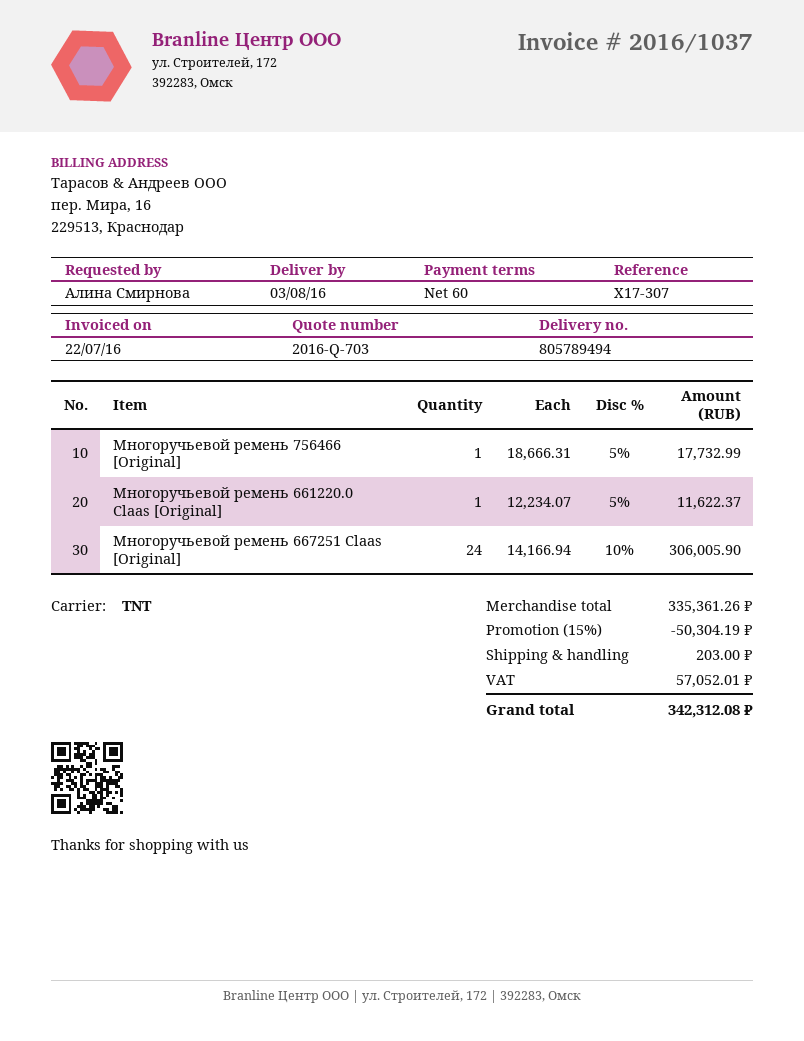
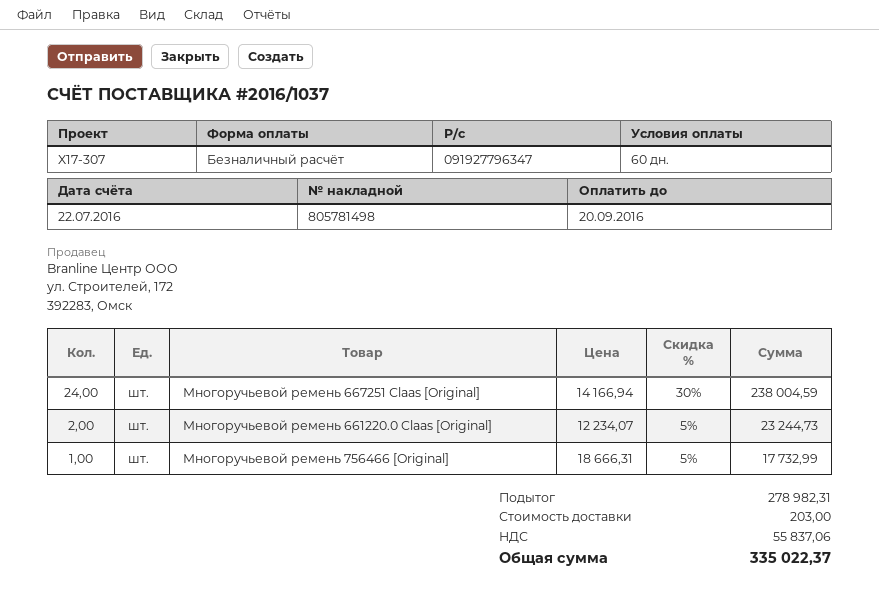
delivery note number: 805789494 -> 805781498
Многоручьевой ремень 661220.0 Claas [Original]: 1 x 12234.07 - 5% = 11622.37 -> 2 x 12234.07 - 5% = 23244.73
Многоручьевой ремень 667251 Сlaas [Original]: 24 x 14166.94 - 10% = 306005.90 -> 24 x 14166.94 - 30% = 238004.59
subtotal: 335361.26 -> 278982.31
discount: 15% = 50304.19 -> none
tax: 57052.01 -> 55837.06
total: 342312.08 -> 335022.37

